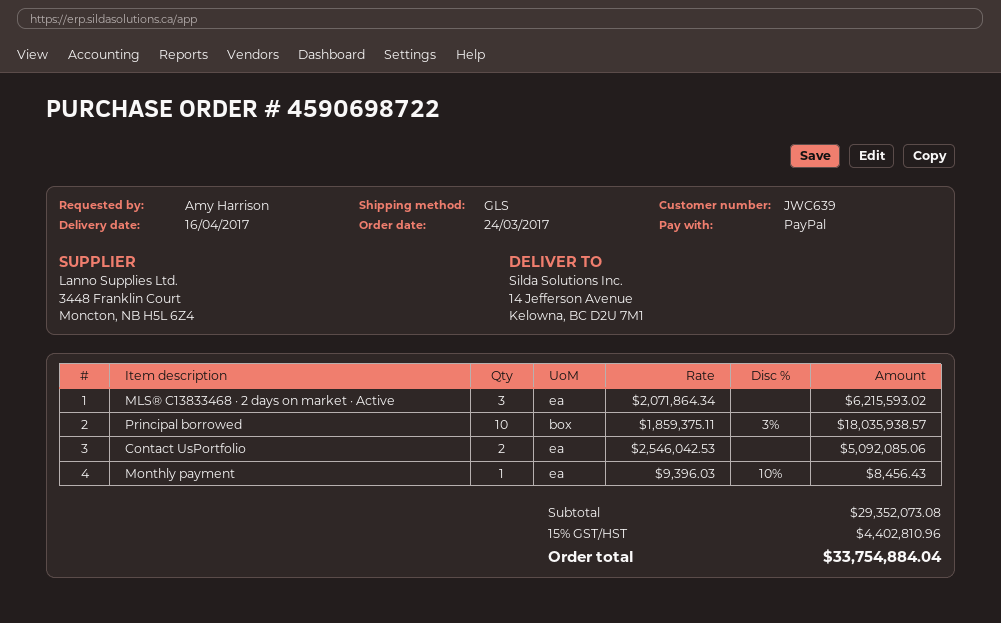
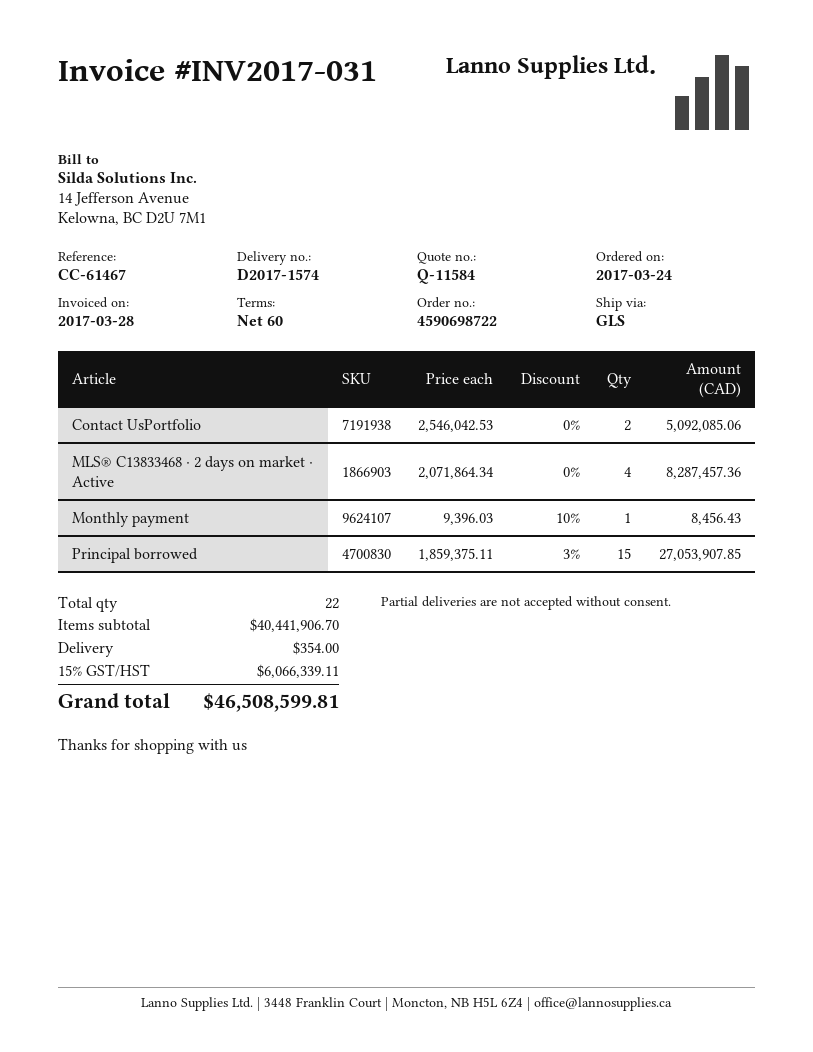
MLS® C13833468 · 2 days on market · Active: 3 x 2071864.34 = 6215593.02 -> 4 x 2071864.34 = 8287457.36
Principal borrowed: 10 x 1859375.11 - 3% = 18035938.57 -> 15 x 1859375.11 - 3% = 27053907.85
subtotal: 29352073.08 -> 40441906.70
shipping: none -> 354.00
tax: 15% = 4402810.96 -> 15% = 6066339.11
total: 33754884.04 -> 46508599.81

